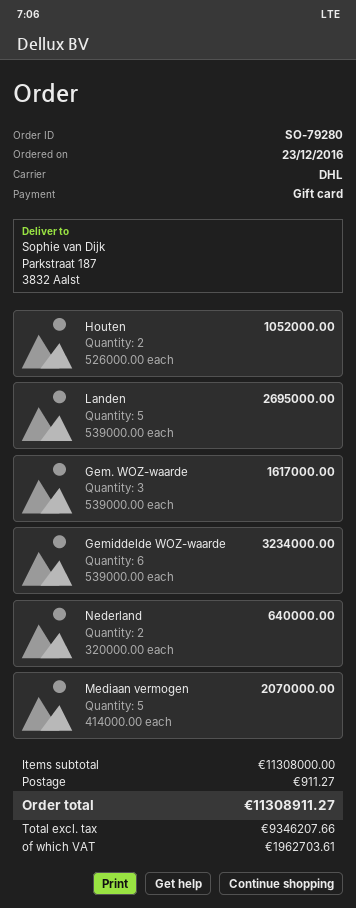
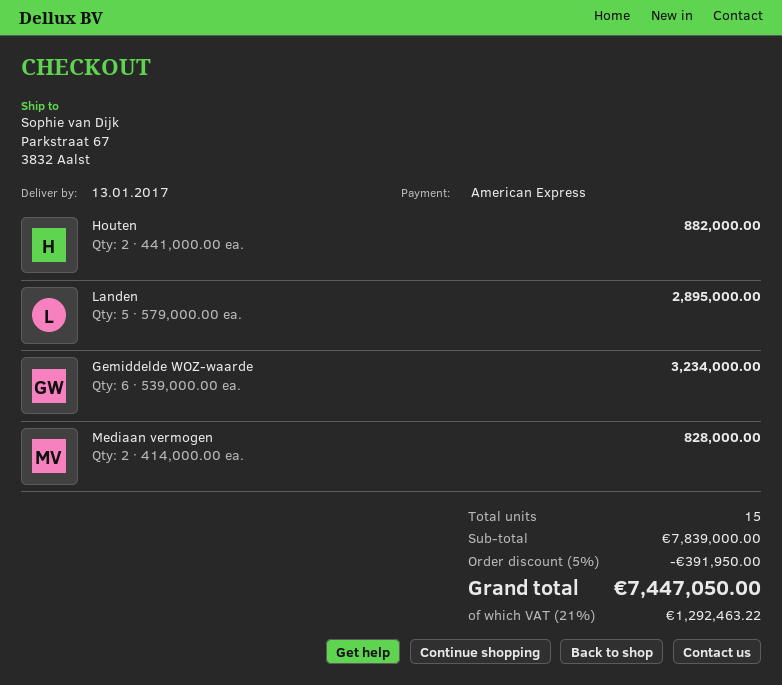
payment method: gift card -> American Express
ship to: Parkstraat 187, 3832 Aalst -> Parkstraat 67, 3832 Aalst
Houten: 2 x 526000.00 = 1052000.00 -> 2 x 441000.00 = 882000.00
Landen: 5 x 539000.00 = 2695000.00 -> 5 x 579000.00 = 2895000.00
Gem. WOZ-waarde: 3 x 539000.00 = 1617000.00 -> none
Nederland: 2 x 320000.00 = 640000.00 -> none
Mediaan vermogen: 5 x 414000.00 = 2070000.00 -> 2 x 414000.00 = 828000.00
subtotal: 11308000.00 -> 7839000.00
discount: none -> 5% = 391950.00
shipping: 911.27 -> none
tax: 1962703.61 -> 1292463.22
total: 11308911.27 -> 7447050.00

